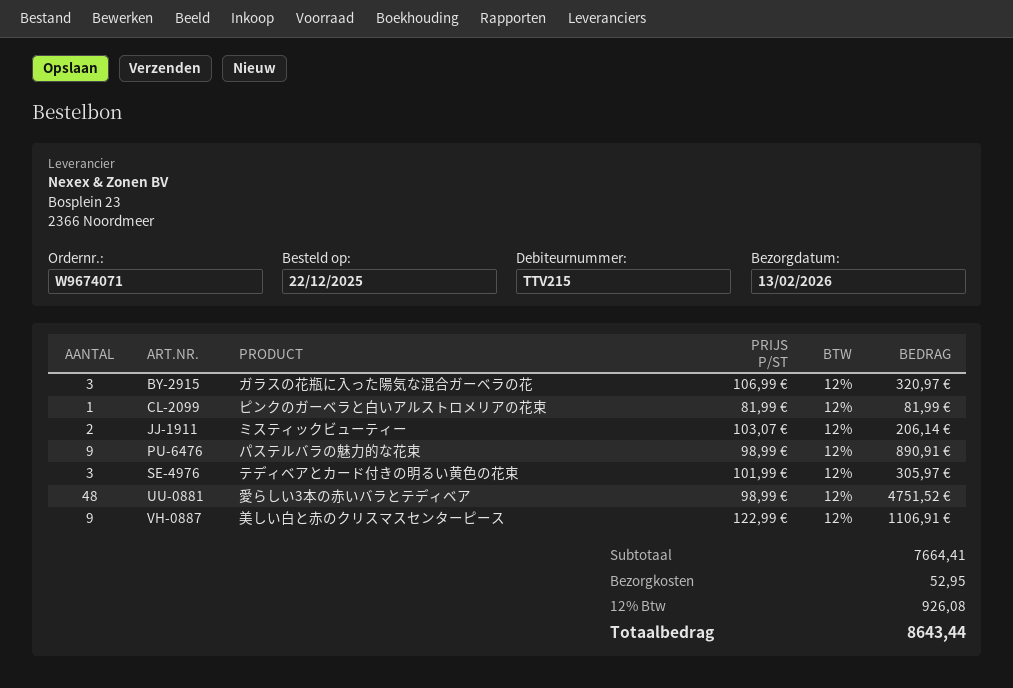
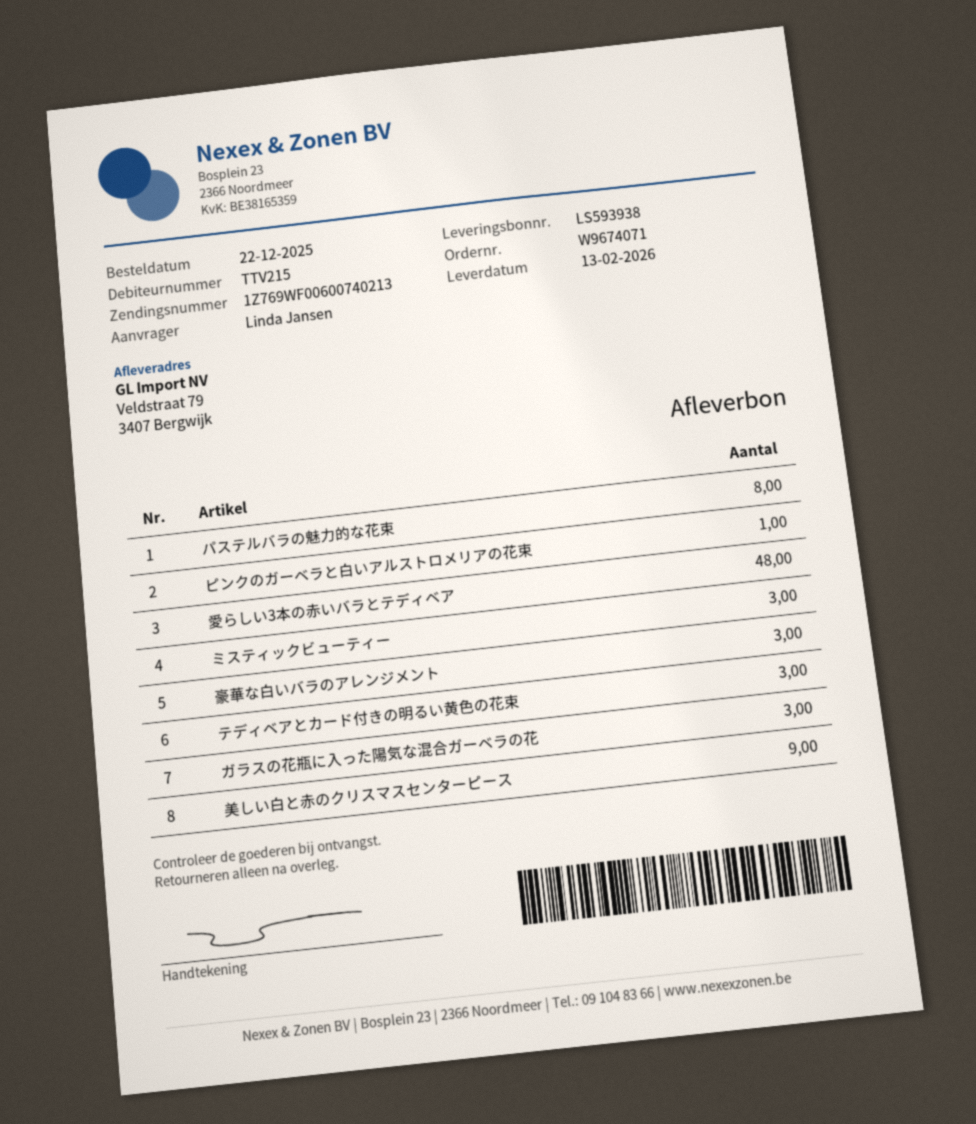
ミスティックビューティー: 2 -> 3
パステルバラの魅力的な花束: 9 -> 8
豪華な白いバラのアレンジメント: none -> 3

